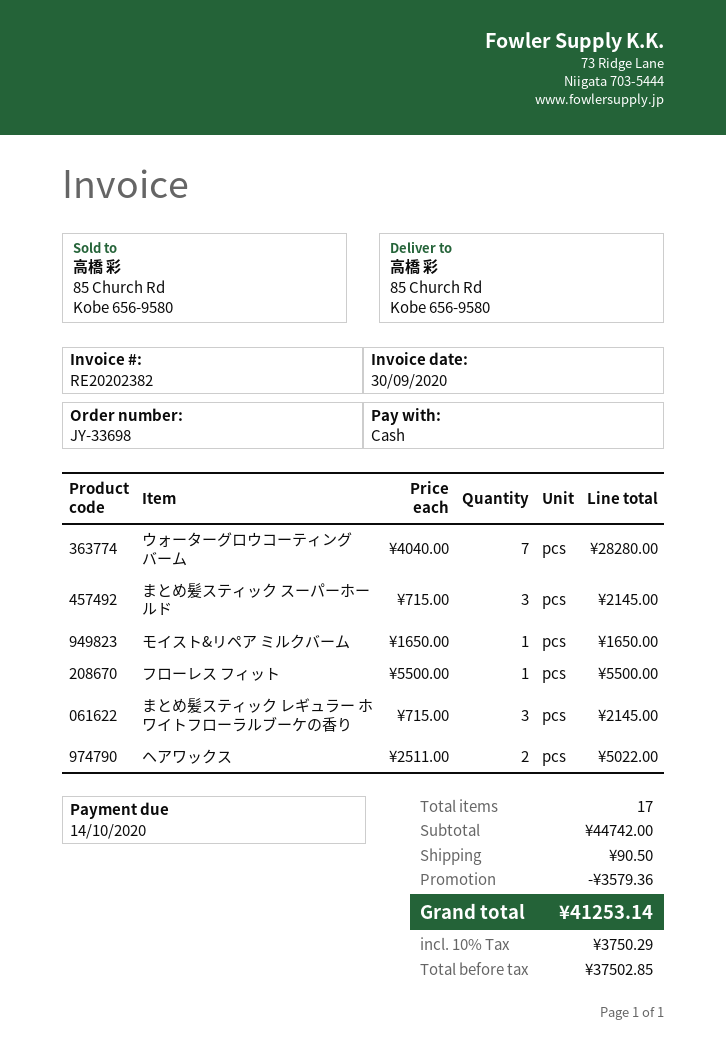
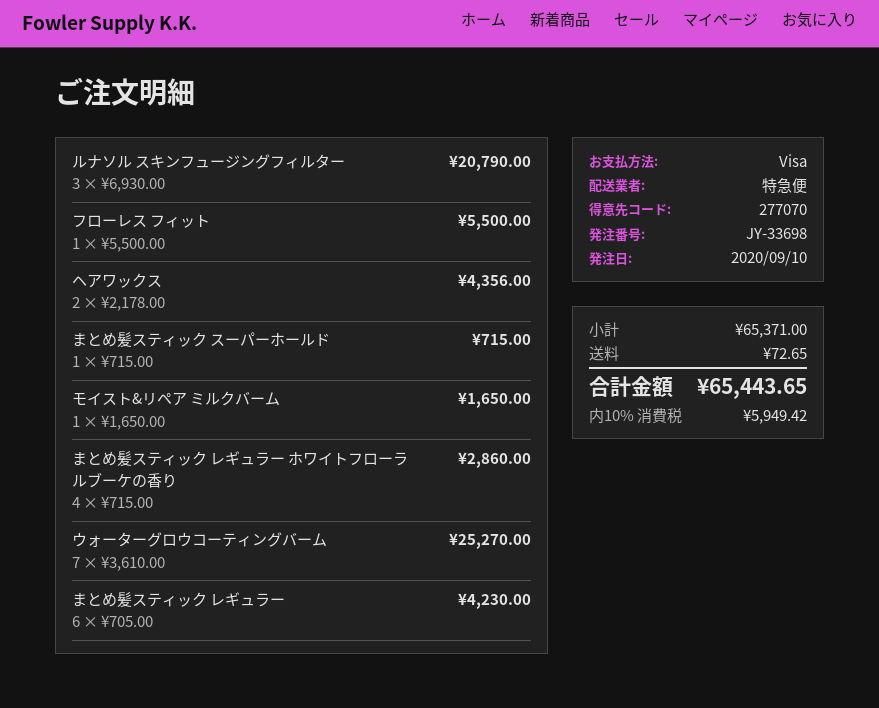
payment method: cash -> Visa
ウォーターグロウコーティングバーム: 7 x 4040.00 = 28280.00 -> 7 x 3610.00 = 25270.00
まとめ髪スティック スーパーホールド: 3 x 715.00 = 2145.00 -> 1 x 715.00 = 715.00
まとめ髪スティック レギュラー ホワイトフローラルブーケの香り: 3 x 715.00 = 2145.00 -> 4 x 715.00 = 2860.00
ヘアワックス: 2 x 2511.00 = 5022.00 -> 2 x 2178.00 = 4356.00
ルナソル スキンフュージングフィルター: none -> 3 x 6930.00 = 20790.00
まとめ髪スティック レギュラー: none -> 6 x 705.00 = 4230.00
subtotal: 44742.00 -> 65371.00
discount: 3579.36 -> none
shipping: 90.50 -> 72.65
tax: 10% = 3750.29 -> 10% = 5949.42
total: 41253.14 -> 65443.65

